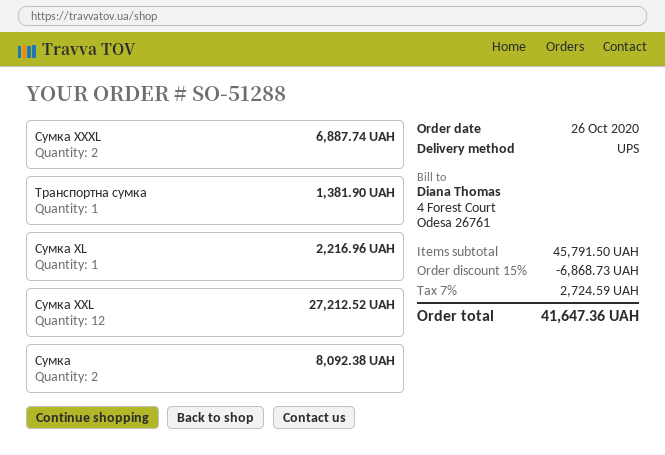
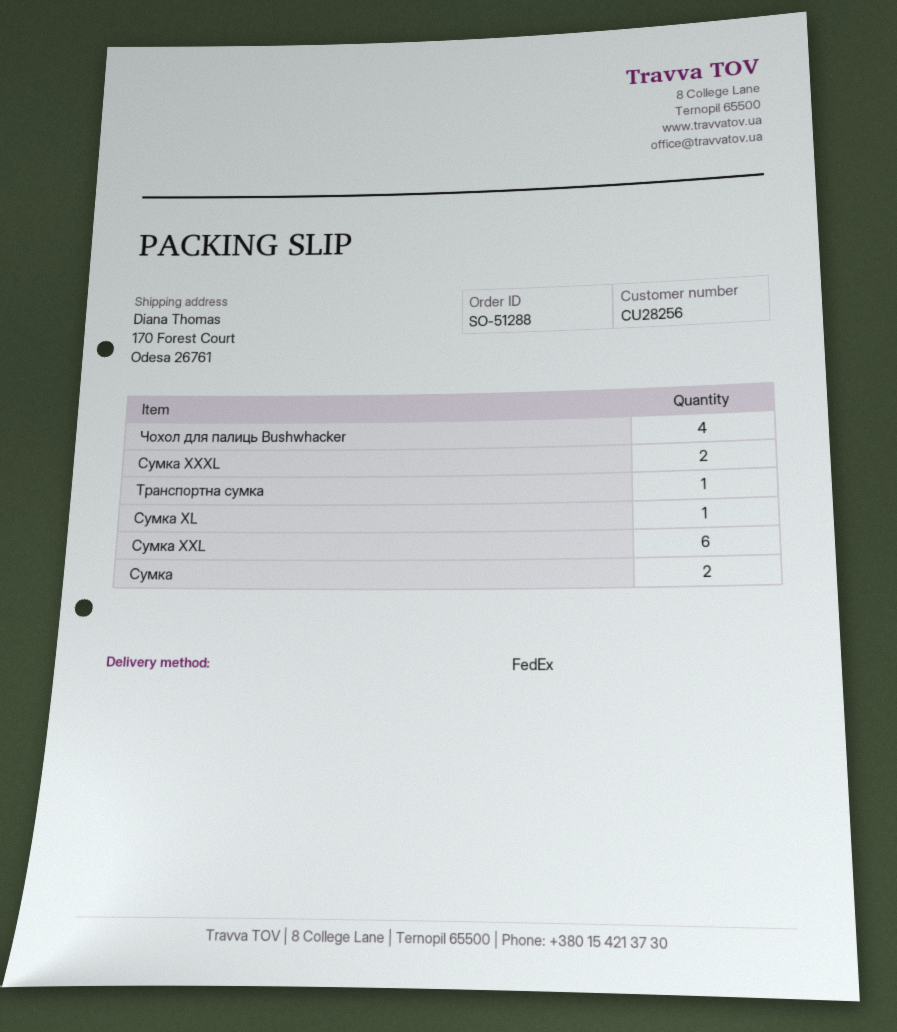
shipping method: UPS -> FedEx
Сумка XXL: 12 -> 6
Чохол для палиць Bushwhacker: none -> 4

